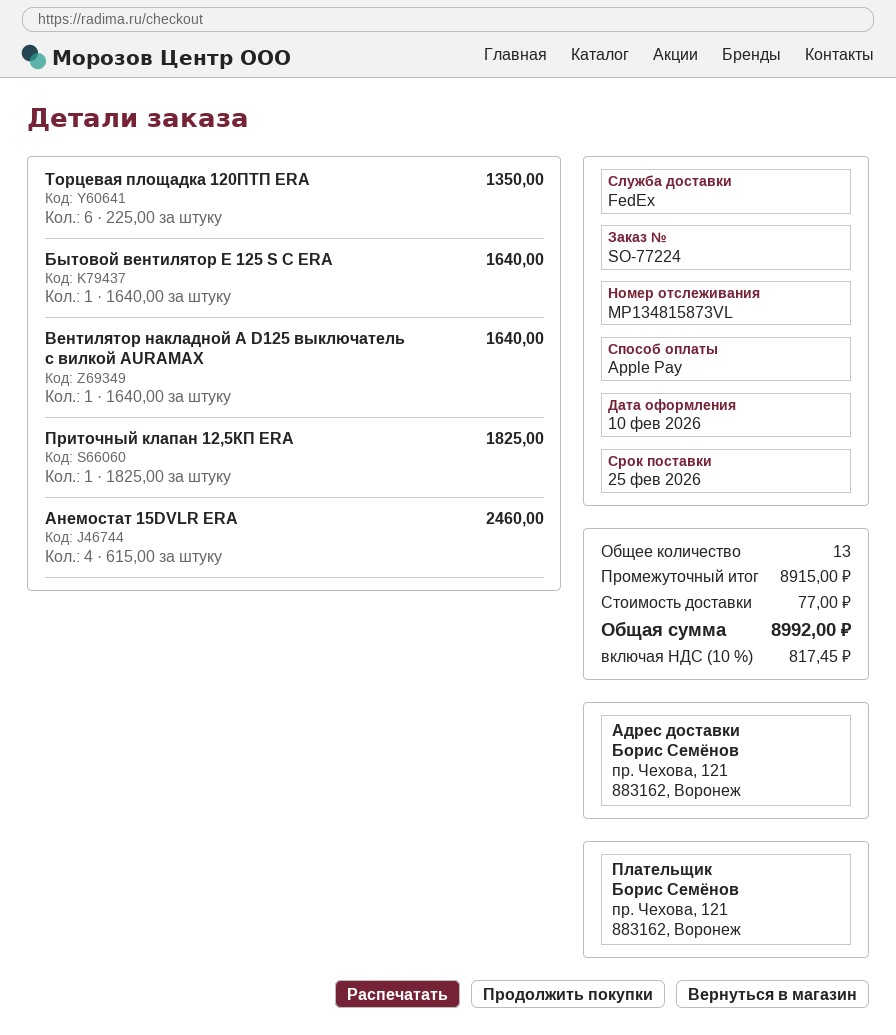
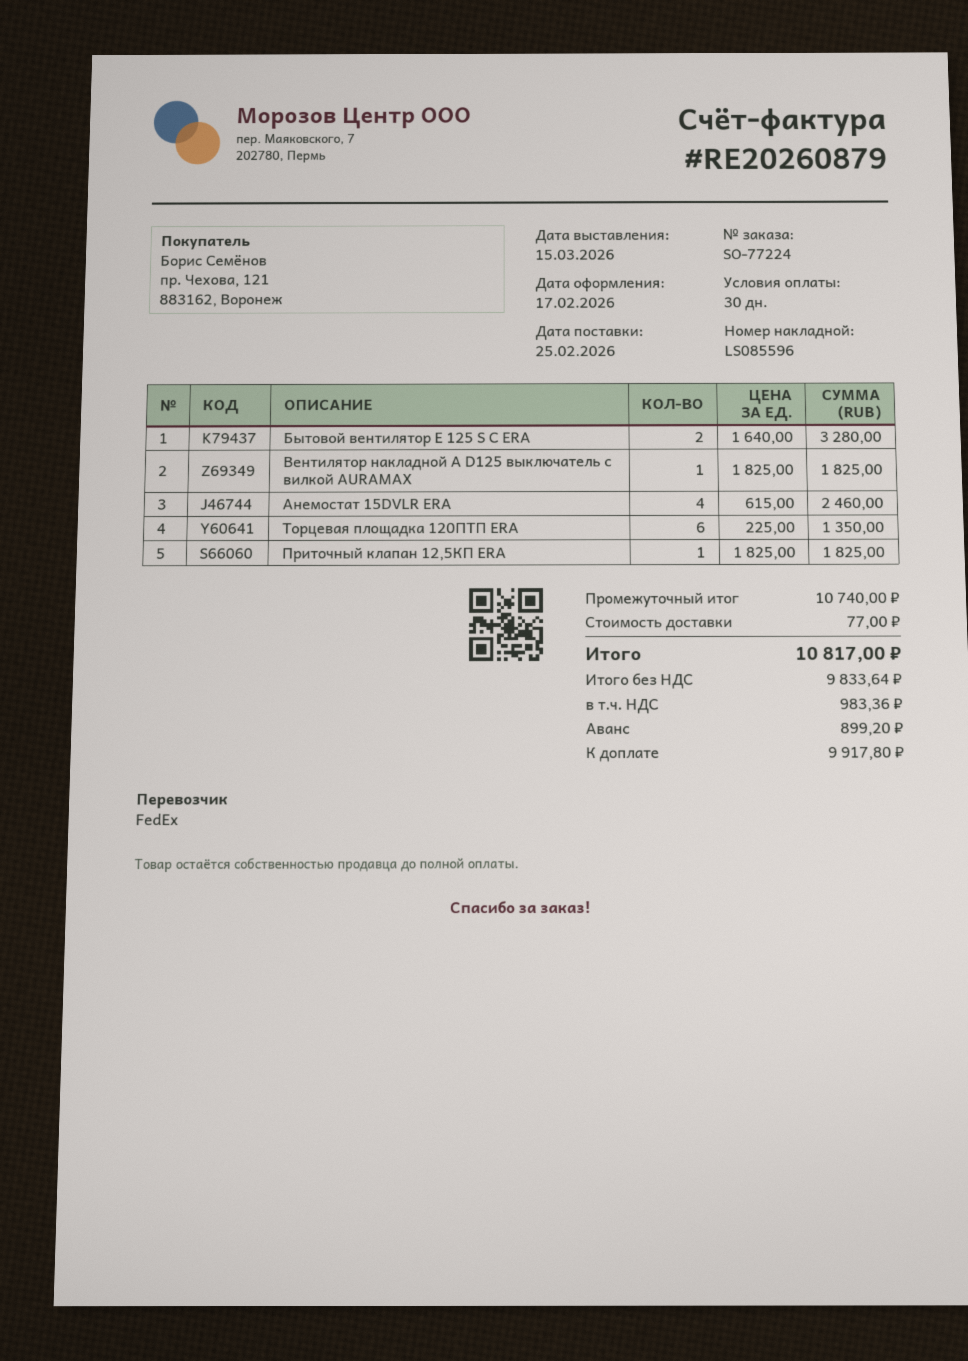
order date: 2026-02-10 -> 2026-02-17
Бытовой вентилятор E 125 S C ERA: 1 x 1640.00 = 1640.00 -> 2 x 1640.00 = 3280.00
Вентилятор накладной A D125 выключатель с вилкой AURAMAX: 1 x 1640.00 = 1640.00 -> 1 x 1825.00 = 1825.00
subtotal: 8915.00 -> 10740.00
tax: 817.45 -> 983.36
total: 8992.00 -> 10817.00

